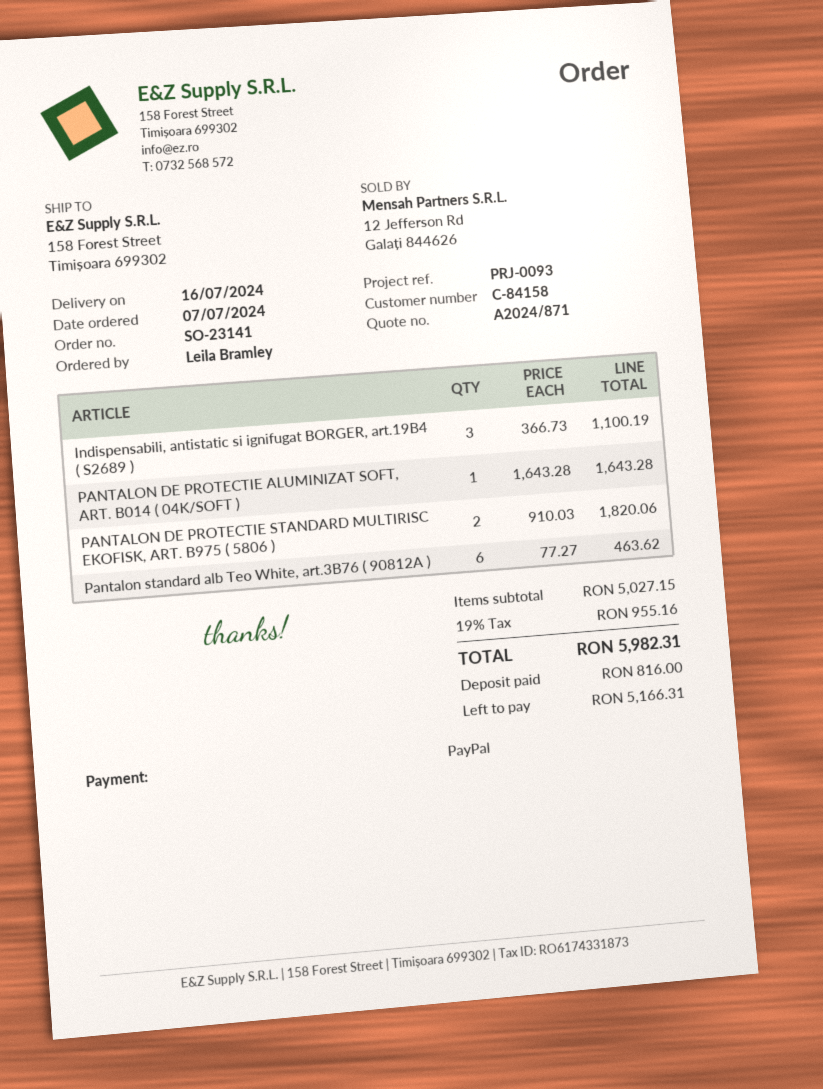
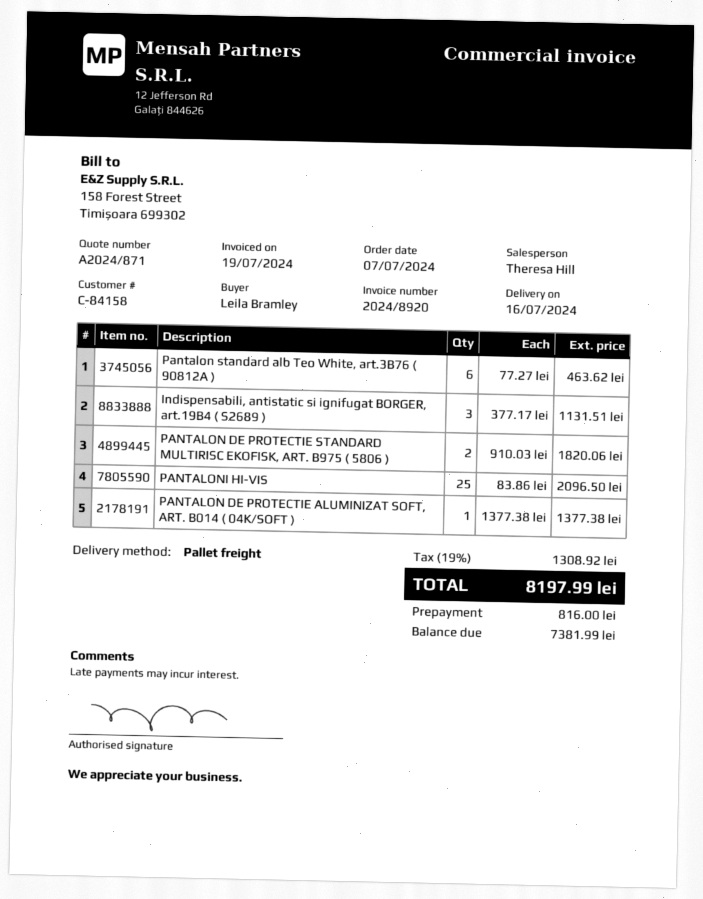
Indispensabili, antistatic si ignifugat BORGER, art.19B4 ( S2689 ): 3 x 366.73 = 1100.19 -> 3 x 377.17 = 1131.51
PANTALON DE PROTECTIE ALUMINIZAT SOFT, ART. B014 ( 04K/SOFT ): 1 x 1643.28 = 1643.28 -> 1 x 1377.38 = 1377.38
PANTALONI HI-VIS: none -> 25 x 83.86 = 2096.50
tax: 19% = 955.16 -> 19% = 1308.92
total: 5982.31 -> 8197.99
balance: 5166.31 -> 7381.99

